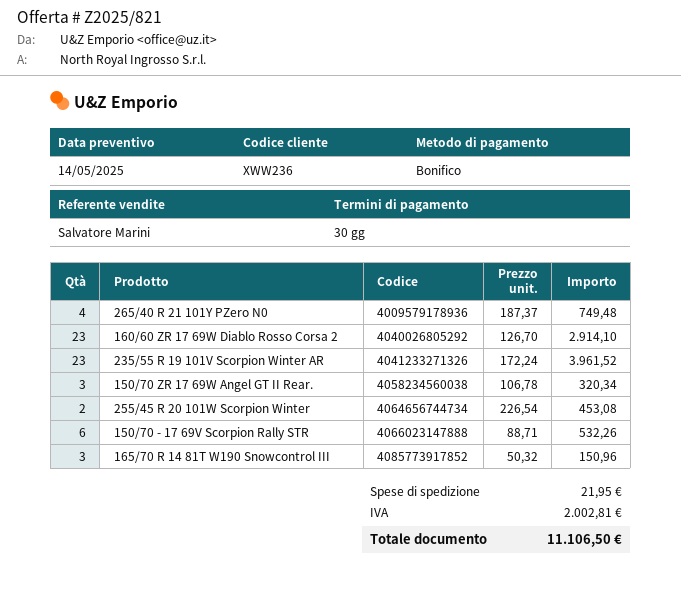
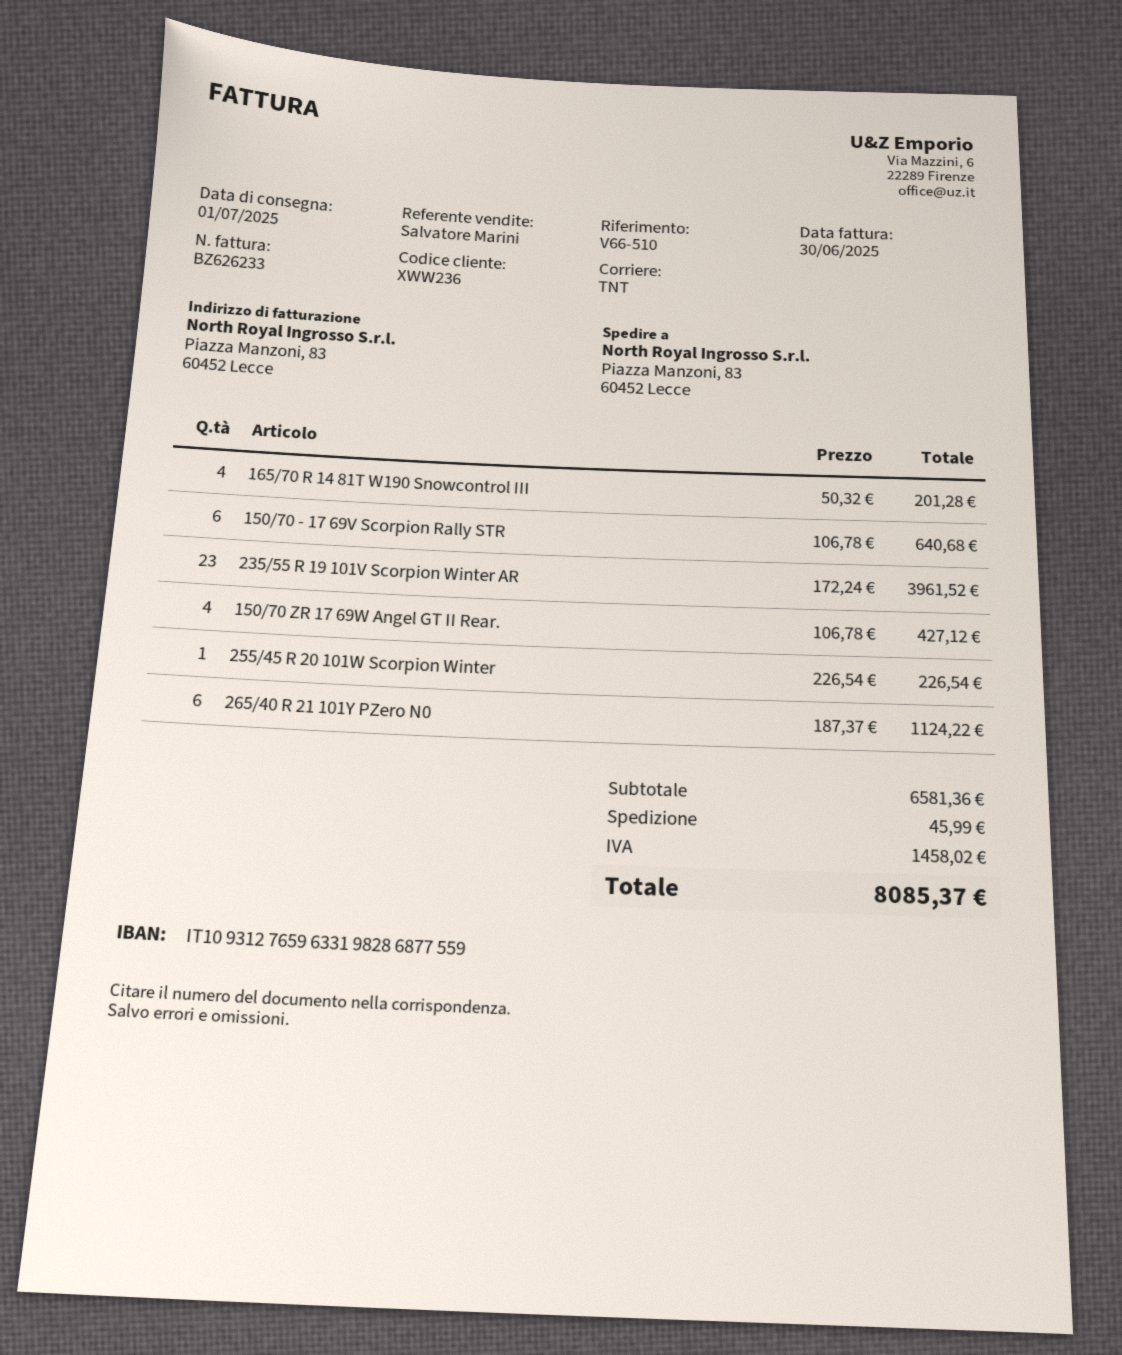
265/40 R 21 101Y PZero N0: 4 x 187.37 = 749.48 -> 6 x 187.37 = 1124.22
160/60 ZR 17 69W Diablo Rosso Corsa 2: 23 x 126.70 = 2914.10 -> none
150/70 ZR 17 69W Angel GT II Rear.: 3 x 106.78 = 320.34 -> 4 x 106.78 = 427.12
255/45 R 20 101W Scorpion Winter: 2 x 226.54 = 453.08 -> 1 x 226.54 = 226.54
150/70 - 17 69V Scorpion Rally STR: 6 x 88.71 = 532.26 -> 6 x 106.78 = 640.68
165/70 R 14 81T W190 Snowcontrol III: 3 x 50.32 = 150.96 -> 4 x 50.32 = 201.28
shipping: 21.95 -> 45.99
tax: 2002.81 -> 1458.02
total: 11106.50 -> 8085.37

